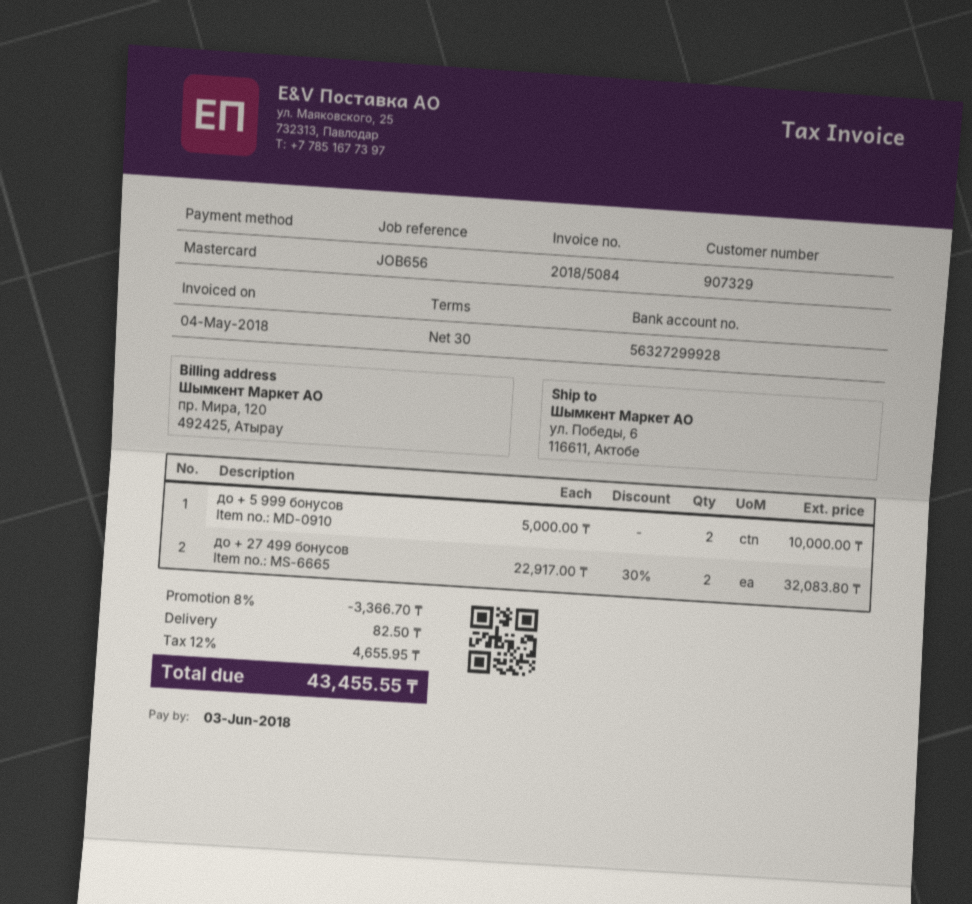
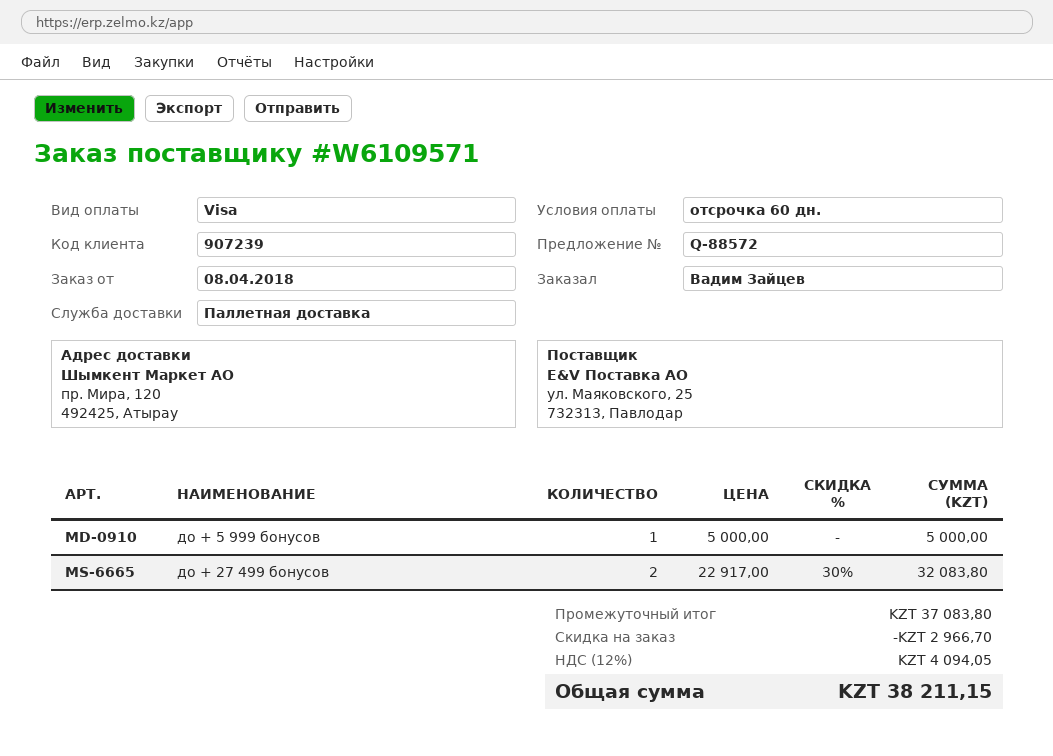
payment terms: 30 days -> 60 days
customer number: 907329 -> 907239
payment method: Mastercard -> Visa
ship to: ул. Победы, 6, 116611, Актобе -> пр. Мира, 120, 492425, Атырау
до + 5 999 бонусов: 2 x 5000.00 = 10000.00 -> 1 x 5000.00 = 5000.00
discount: 3366.70 -> 2966.70
shipping: 82.50 -> none
tax: 12% = 4655.95 -> 12% = 4094.05
total: 43455.55 -> 38211.15

